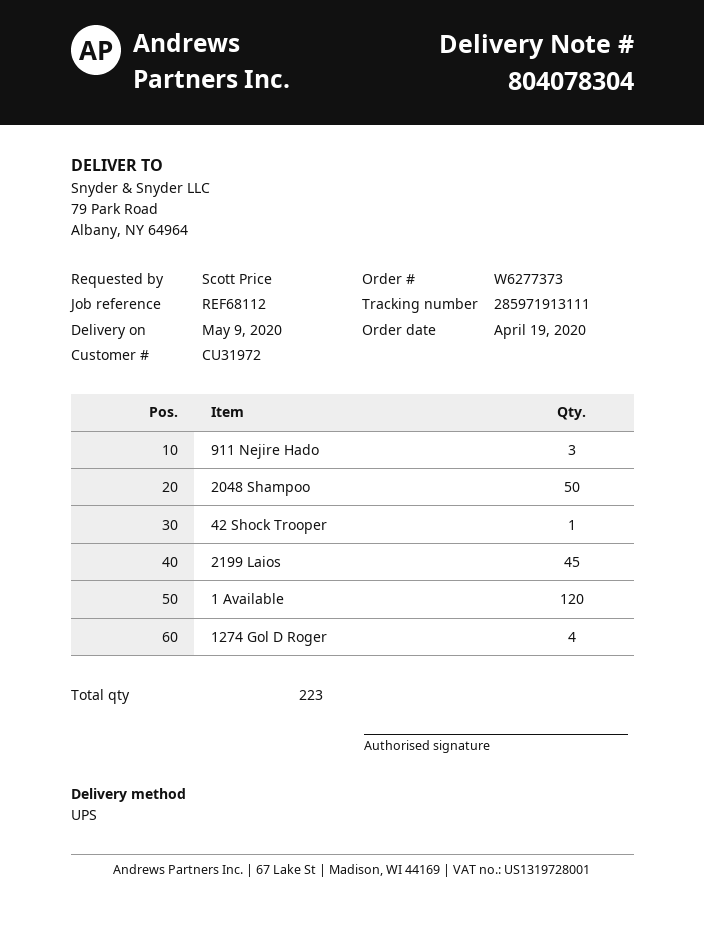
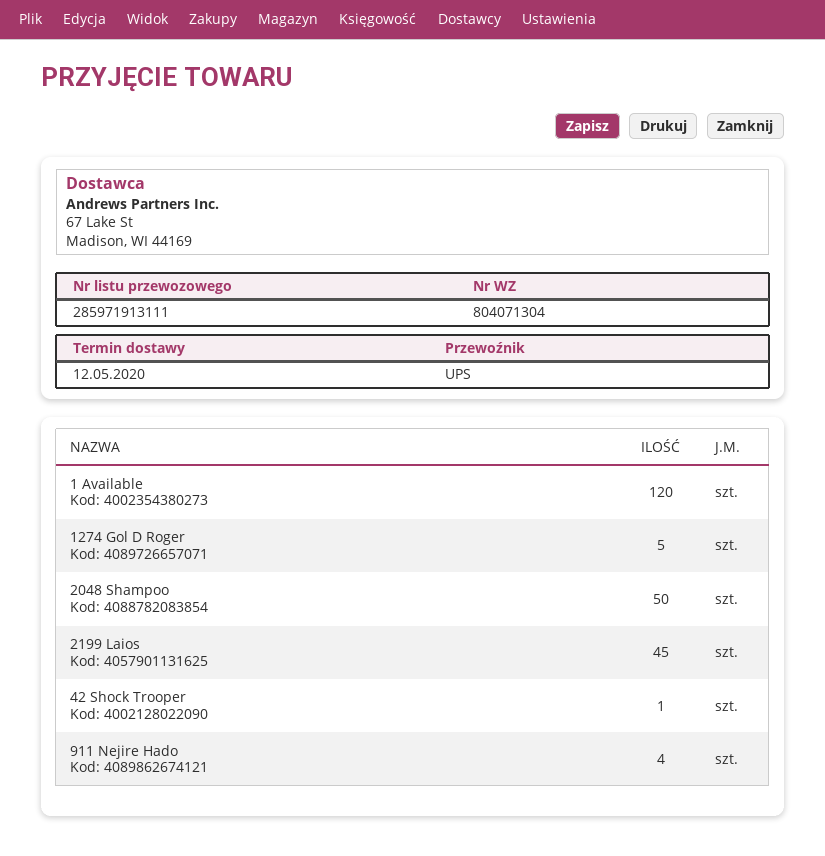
delivery note number: 804078304 -> 804071304
delivery date: 2020-05-09 -> 2020-05-12
911 Nejire Hado: 3 -> 4
1274 Gol D Roger: 4 -> 5

